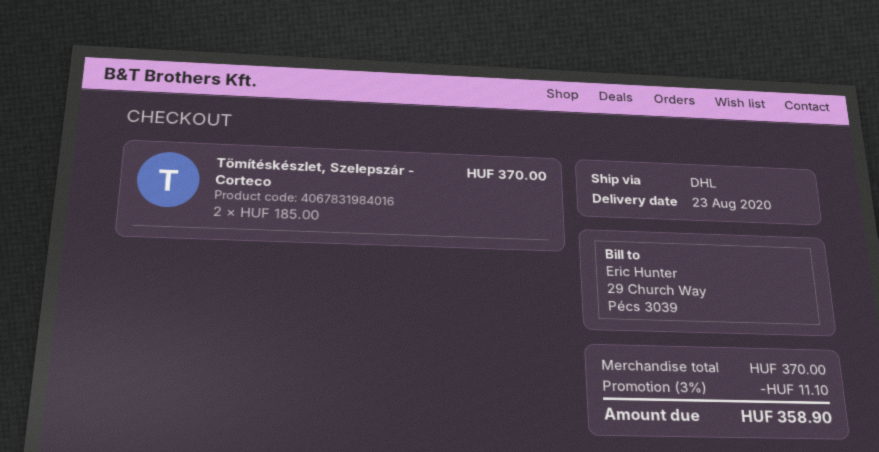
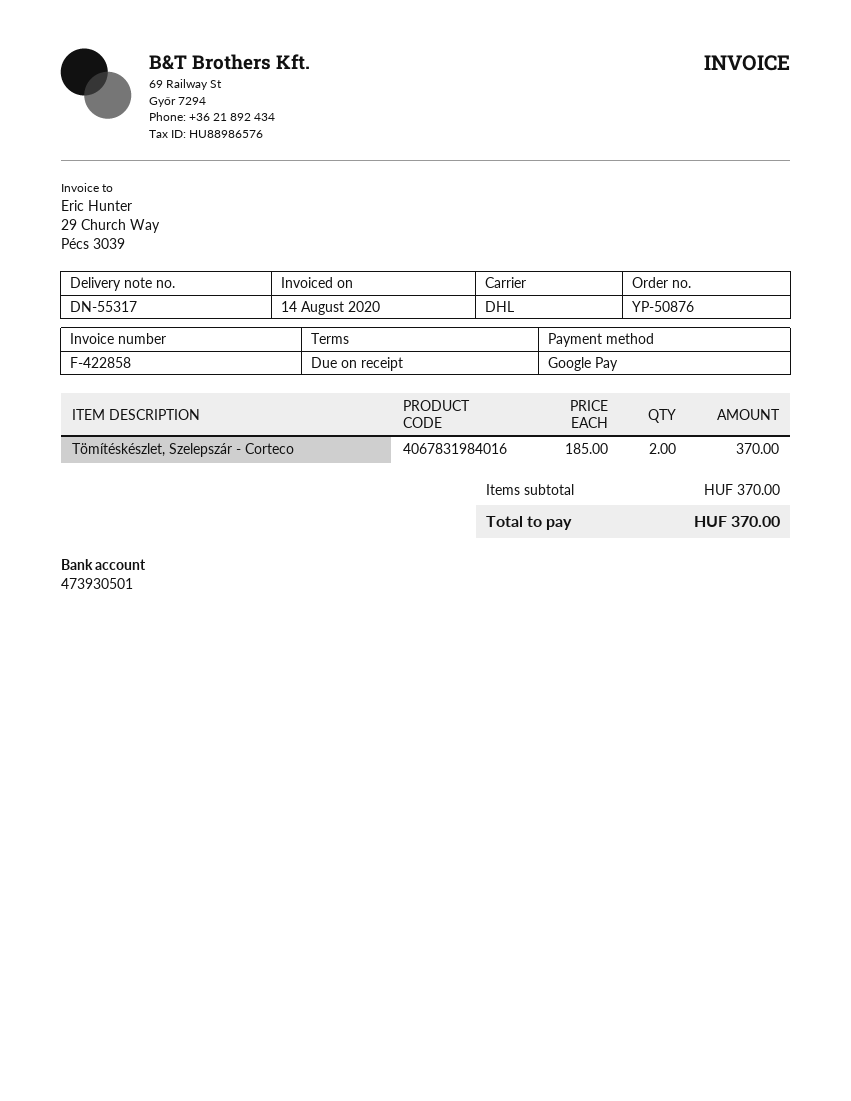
discount: 3% = 11.10 -> none
total: 358.90 -> 370.00

